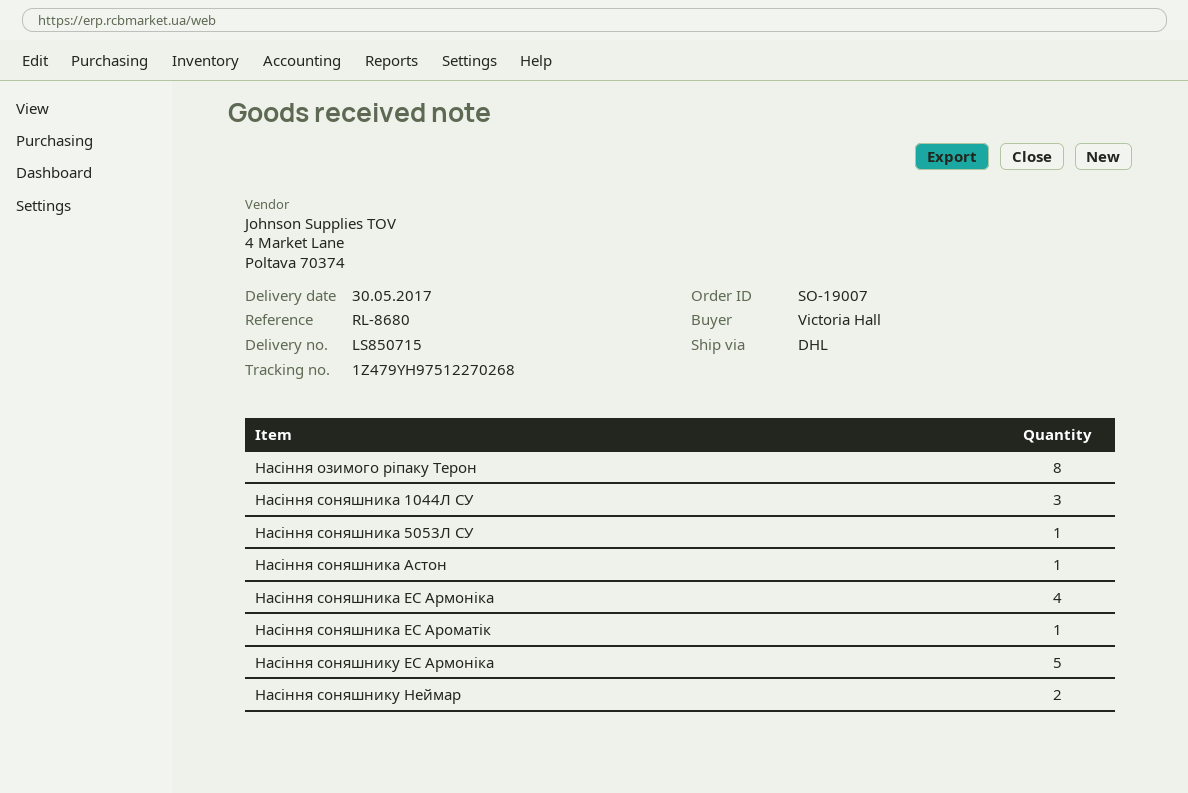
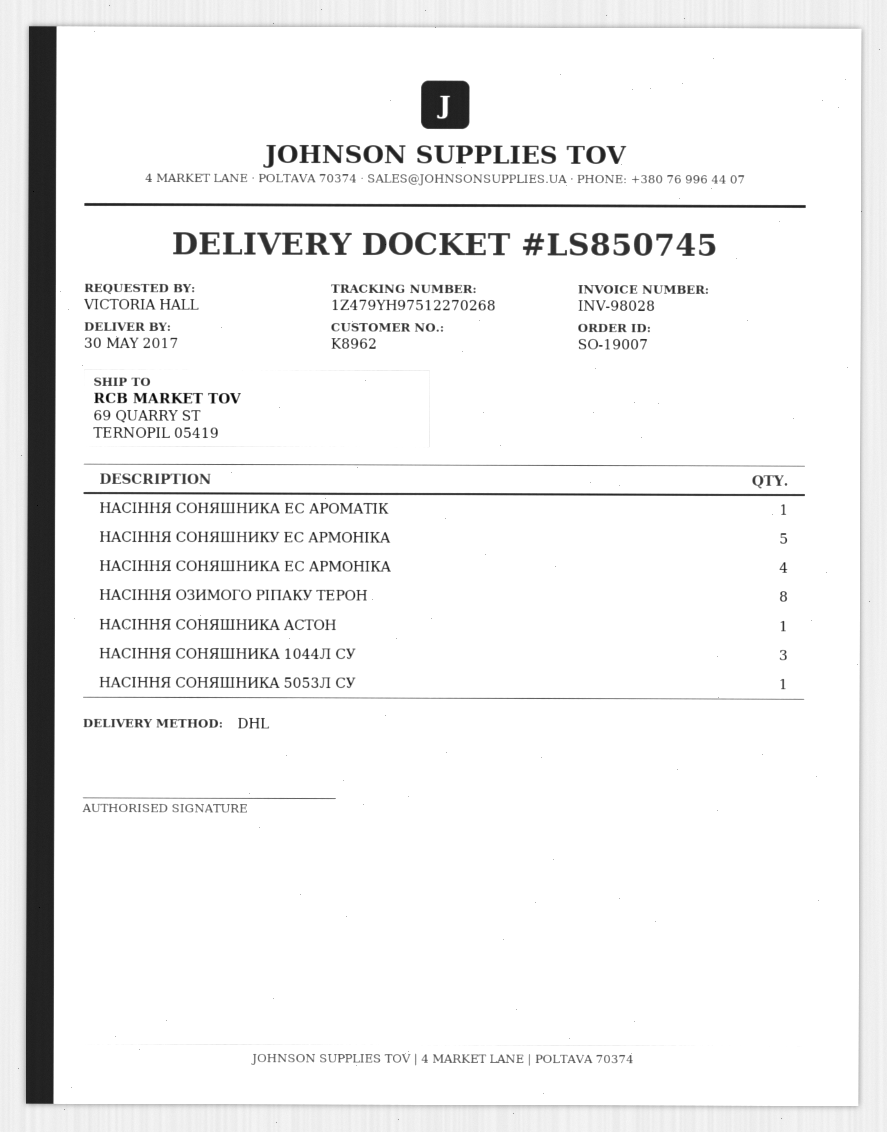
delivery note number: LS850715 -> LS850745
Насіння соняшнику Неймар: 2 -> none

